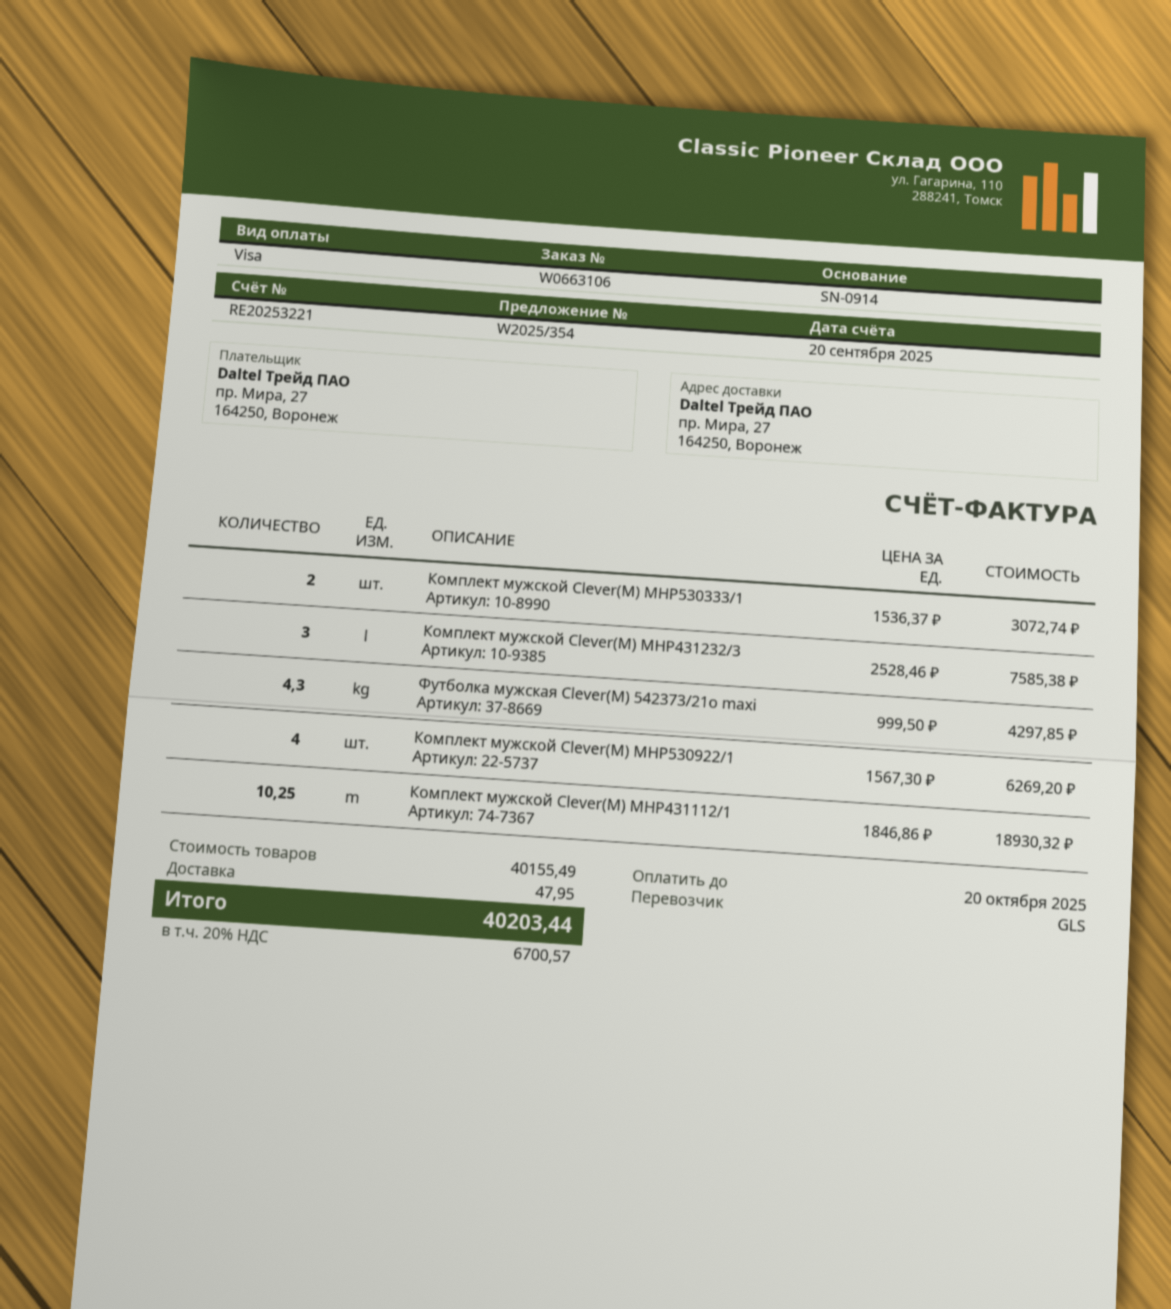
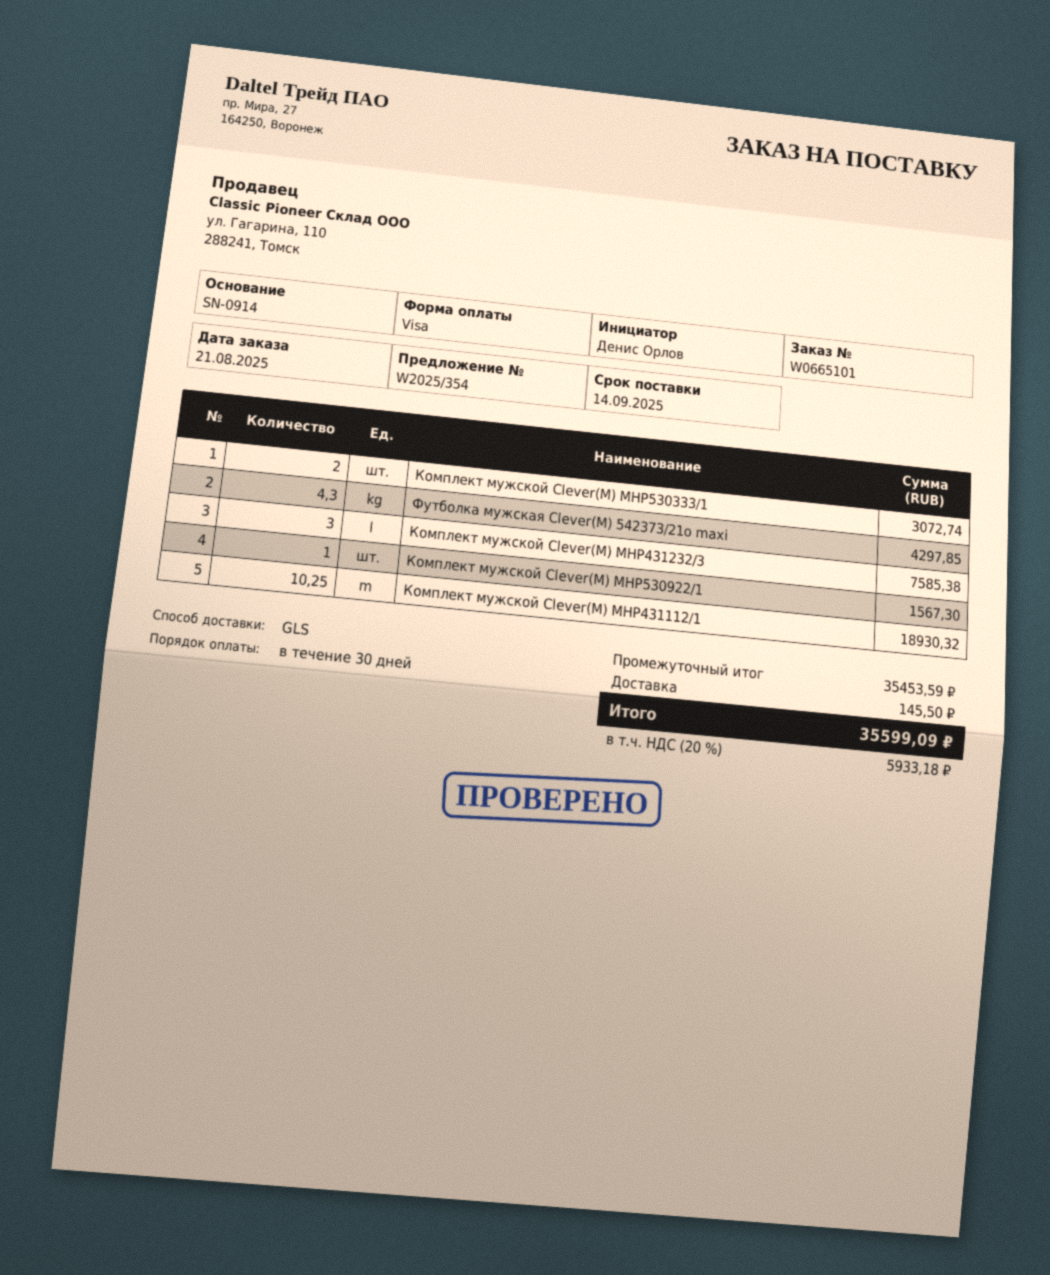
order number: W0663106 -> W0665101
Комплект мужской Clever(M) MHP530922/1: 4 for 6269.20 -> 1 for 1567.30
subtotal: 40155.49 -> 35453.59
shipping: 47.95 -> 145.50
tax: 20% = 6700.57 -> 20% = 5933.18
total: 40203.44 -> 35599.09

